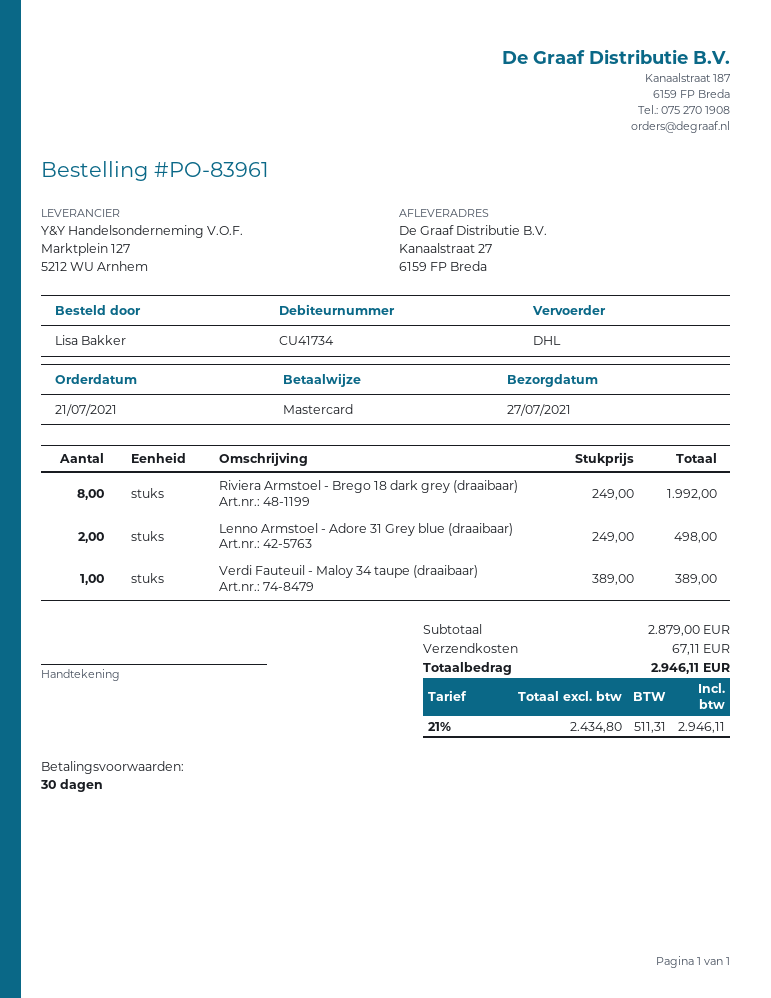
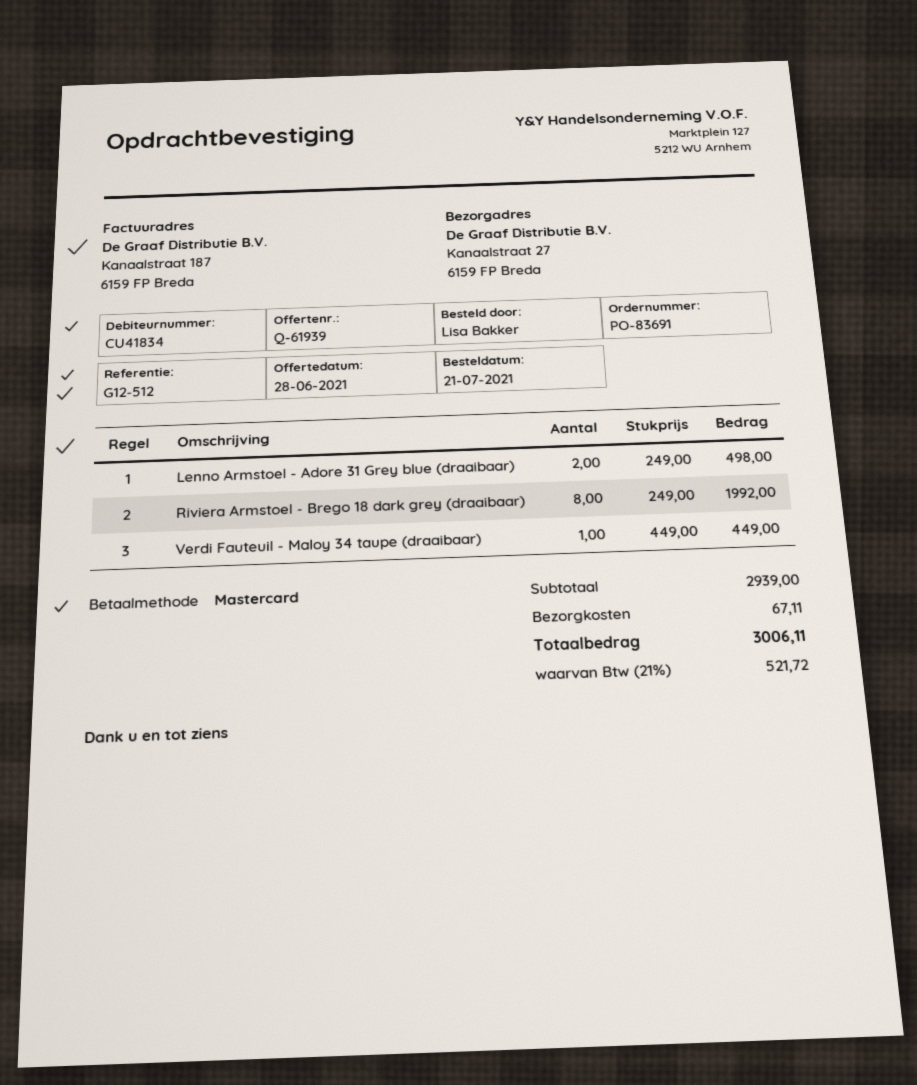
order number: PO-83961 -> PO-83691
customer number: CU41734 -> CU41834
Verdi Fauteuil - Maloy 34 taupe (draaibaar): 1 x 389.00 = 389.00 -> 1 x 449.00 = 449.00
subtotal: 2879.00 -> 2939.00
tax: 21% = 511.31 -> 21% = 521.72
total: 2946.11 -> 3006.11

